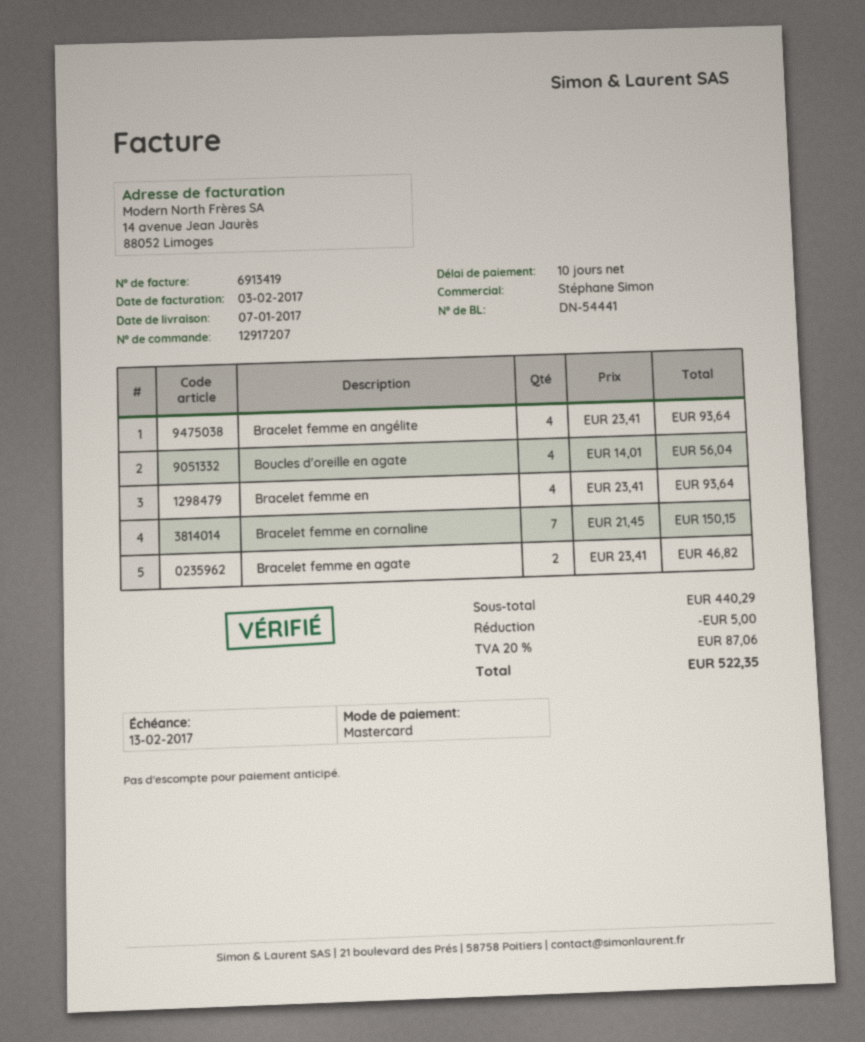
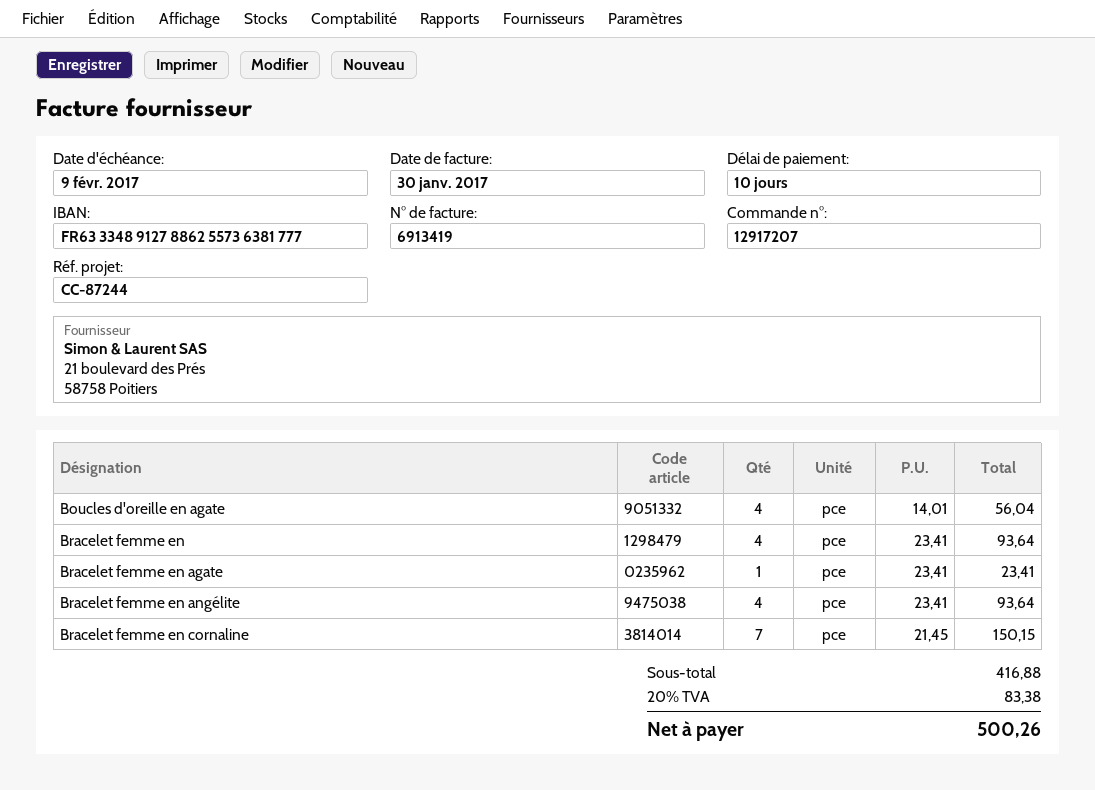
invoice date: 2017-02-03 -> 2017-01-30
due date: 2017-02-13 -> 2017-02-09
Bracelet femme en agate: 2 x 23.41 = 46.82 -> 1 x 23.41 = 23.41
subtotal: 440.29 -> 416.88
discount: 5.00 -> none
tax: 20% = 87.06 -> 20% = 83.38
total: 522.35 -> 500.26

